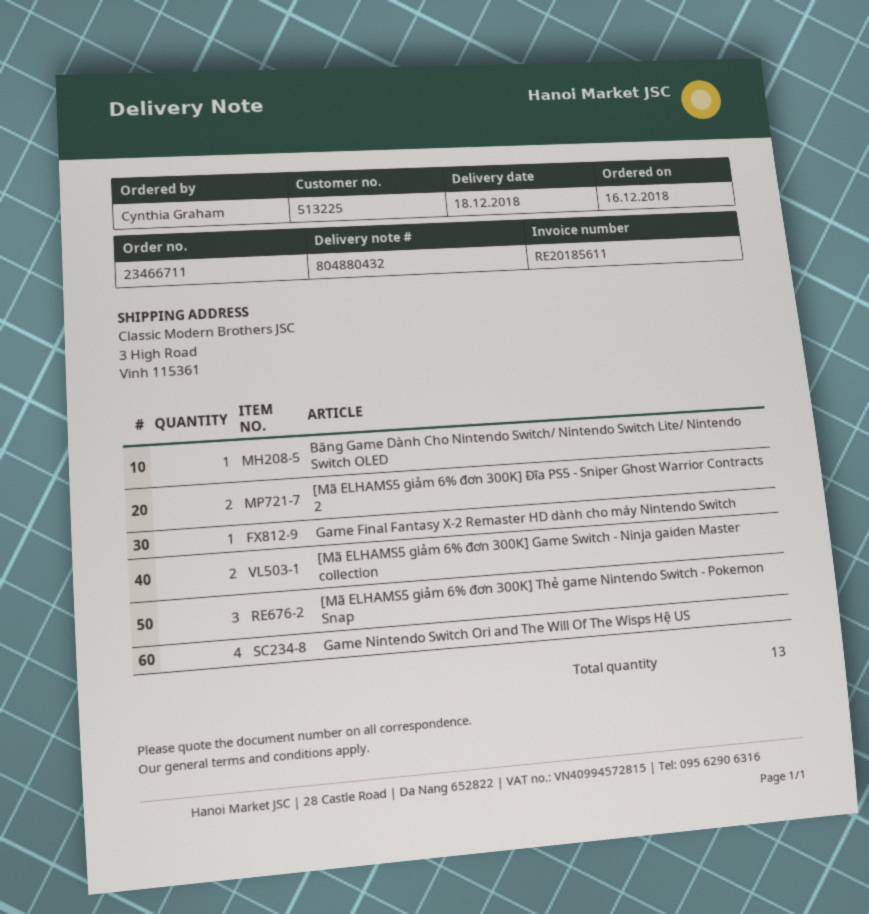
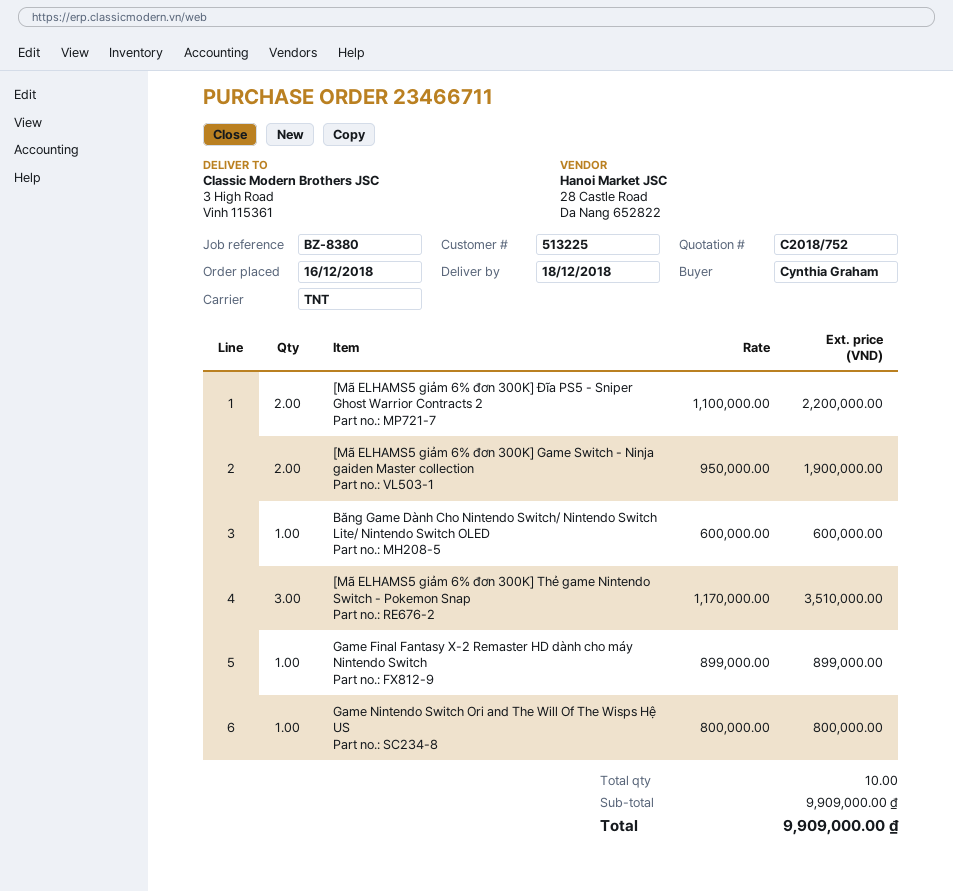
Game Nintendo Switch Ori and The Will Of The Wisps Hệ US: 4 -> 1
total quantity: 13 -> 10

